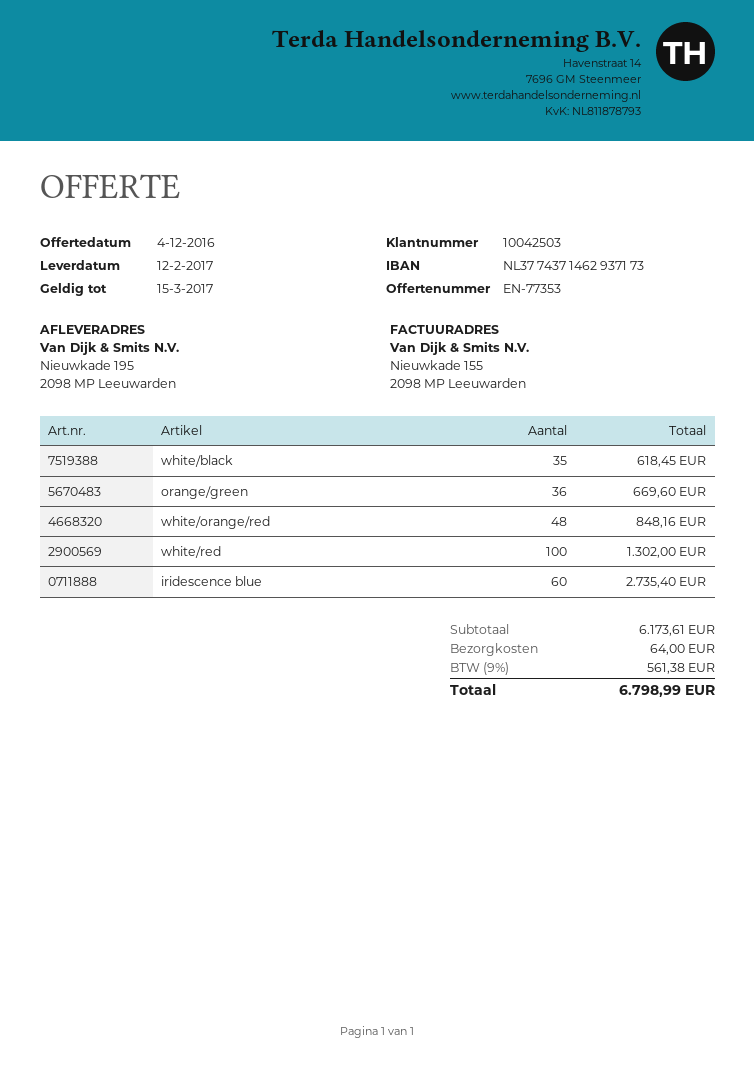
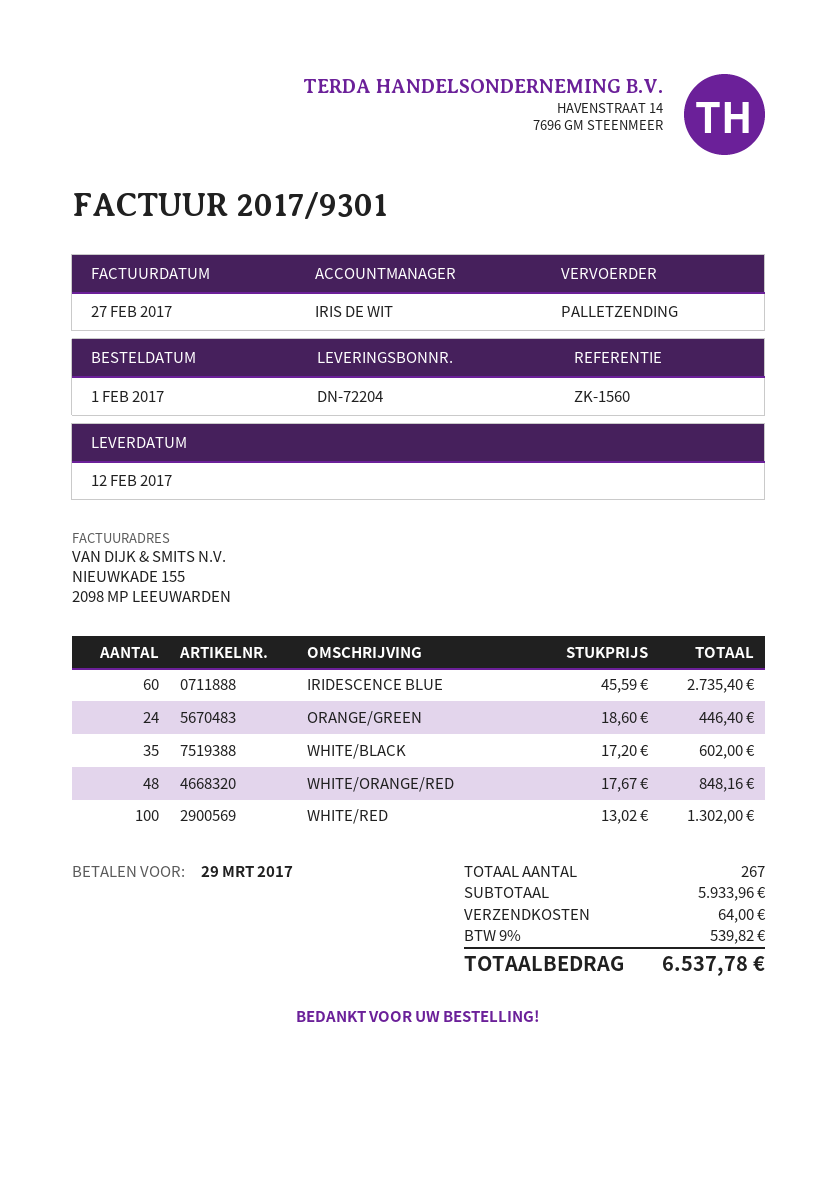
white/black: 35 for 618.45 -> 35 for 602.00
orange/green: 36 for 669.60 -> 24 for 446.40
subtotal: 6173.61 -> 5933.96
tax: 9% = 561.38 -> 9% = 539.82
total: 6798.99 -> 6537.78

